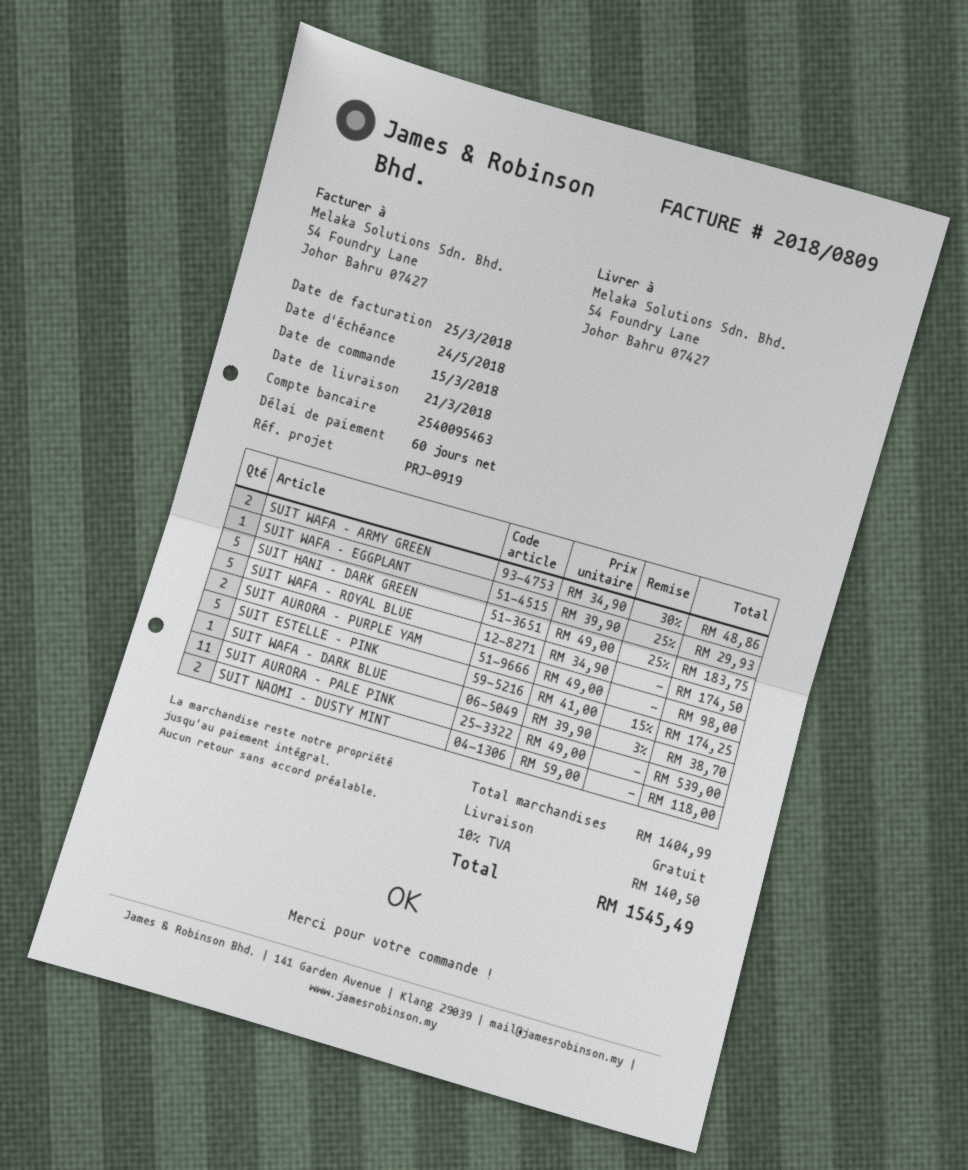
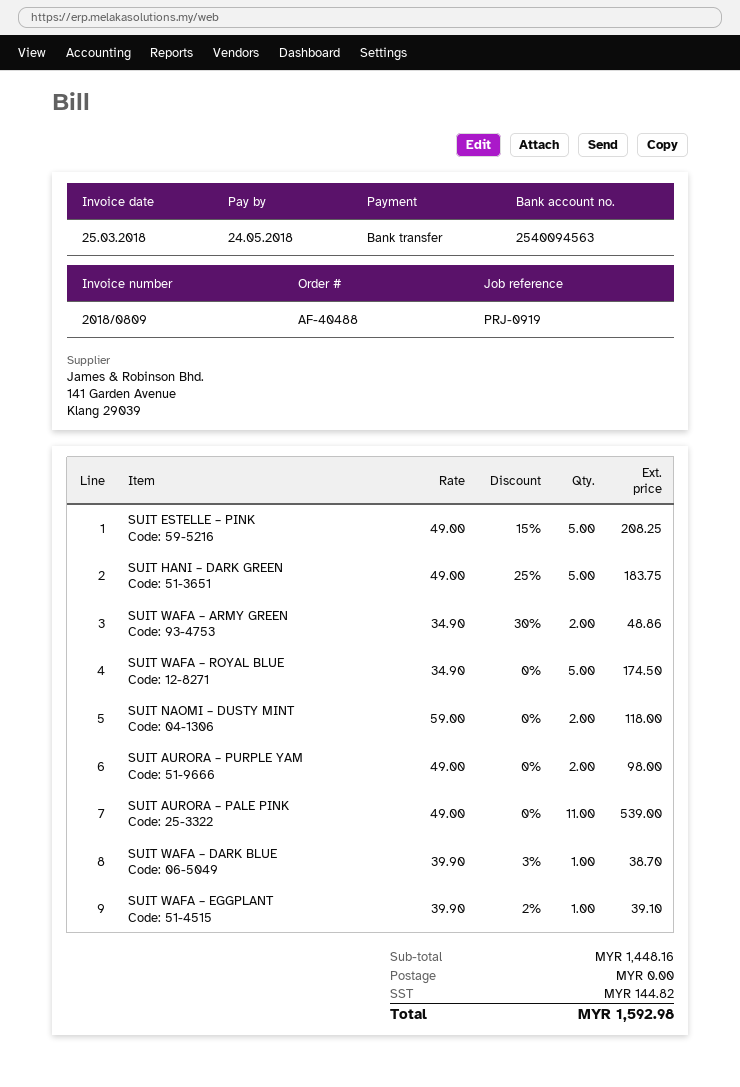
bank account: 2540095463 -> 2540094563
SUIT WAFA – EGGPLANT: 1 x 39.90 - 25% = 29.93 -> 1 x 39.90 - 2% = 39.10
SUIT ESTELLE – PINK: 5 x 41.00 - 15% = 174.25 -> 5 x 49.00 - 15% = 208.25
subtotal: 1404.99 -> 1448.16
tax: 140.50 -> 144.82
total: 1545.49 -> 1592.98

